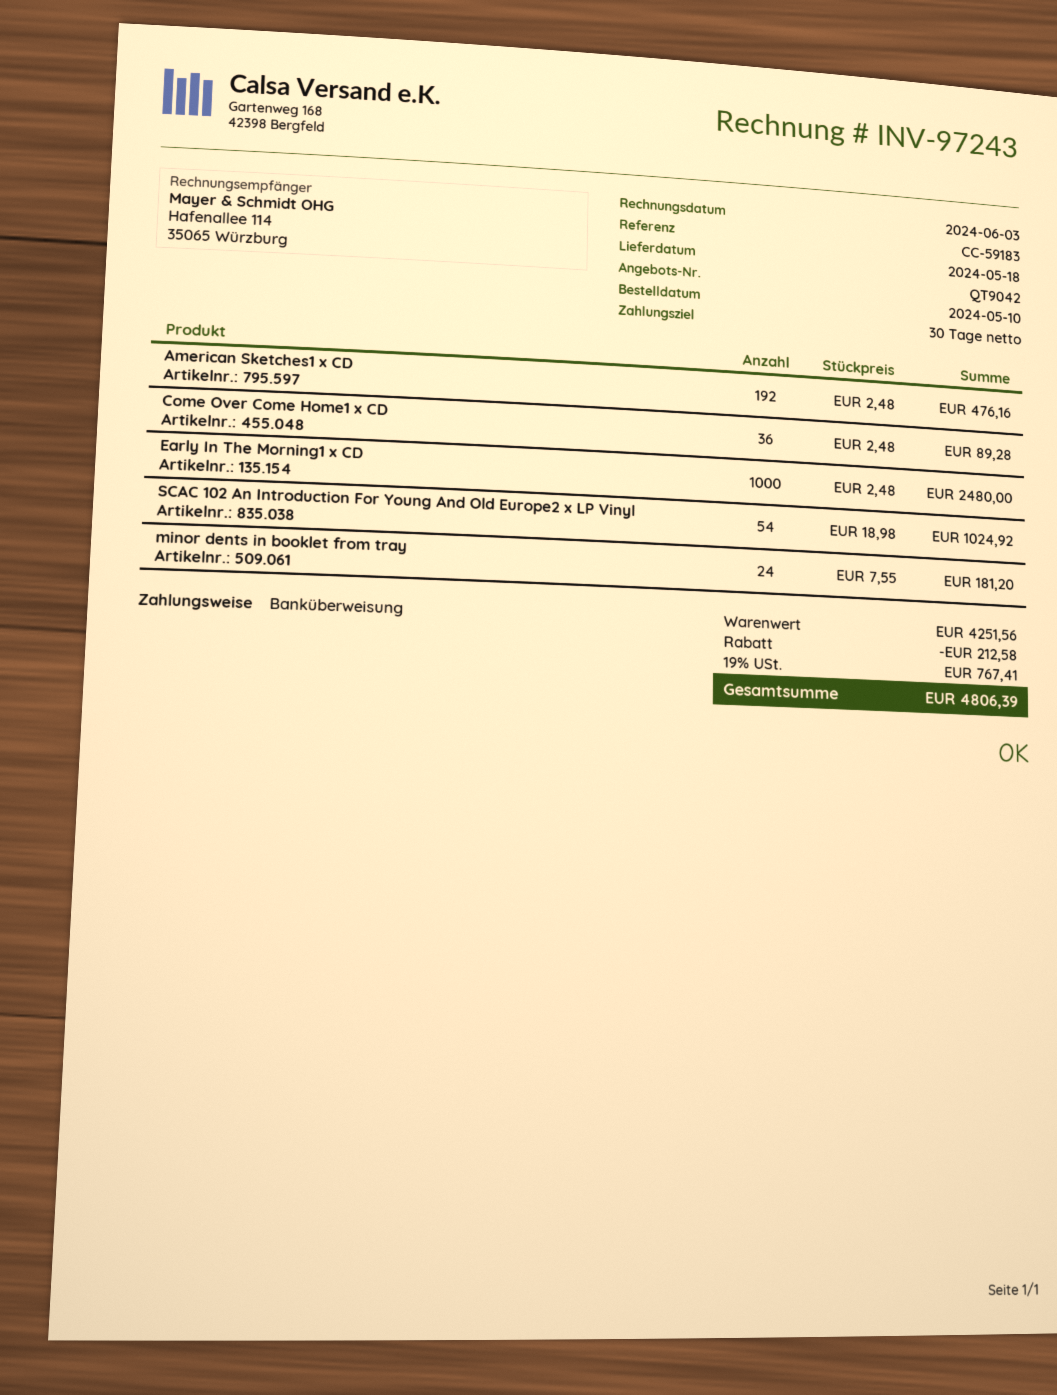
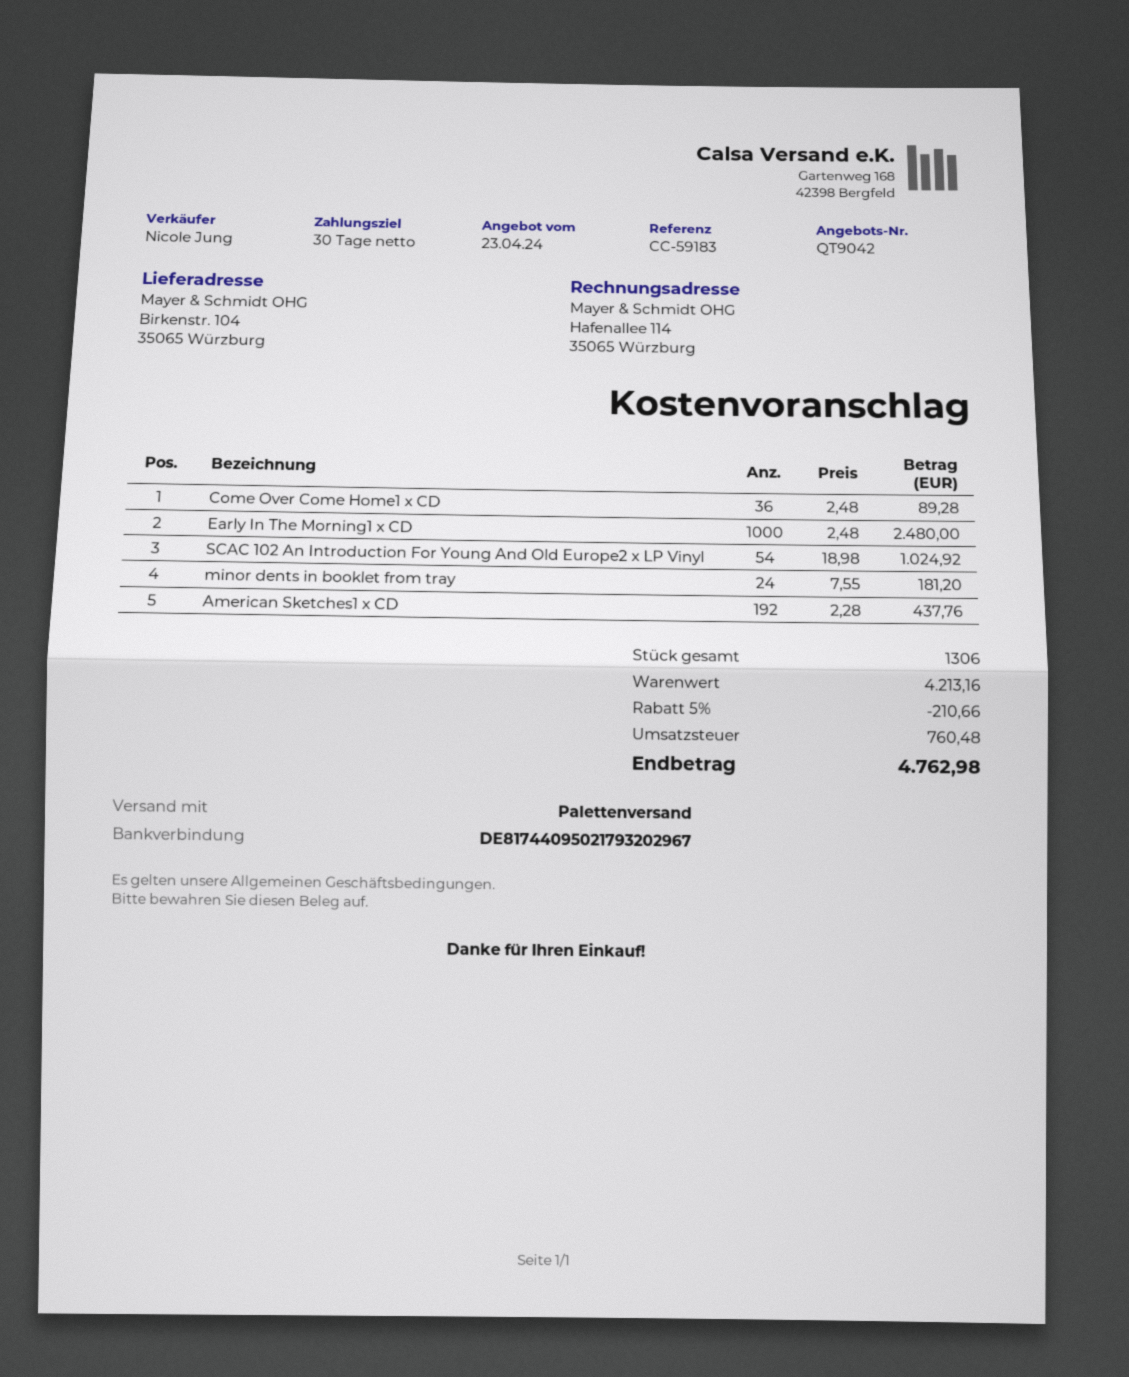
American Sketches1 x CD: 192 x 2.48 = 476.16 -> 192 x 2.28 = 437.76
subtotal: 4251.56 -> 4213.16
discount: 212.58 -> 210.66
tax: 767.41 -> 760.48
total: 4806.39 -> 4762.98

